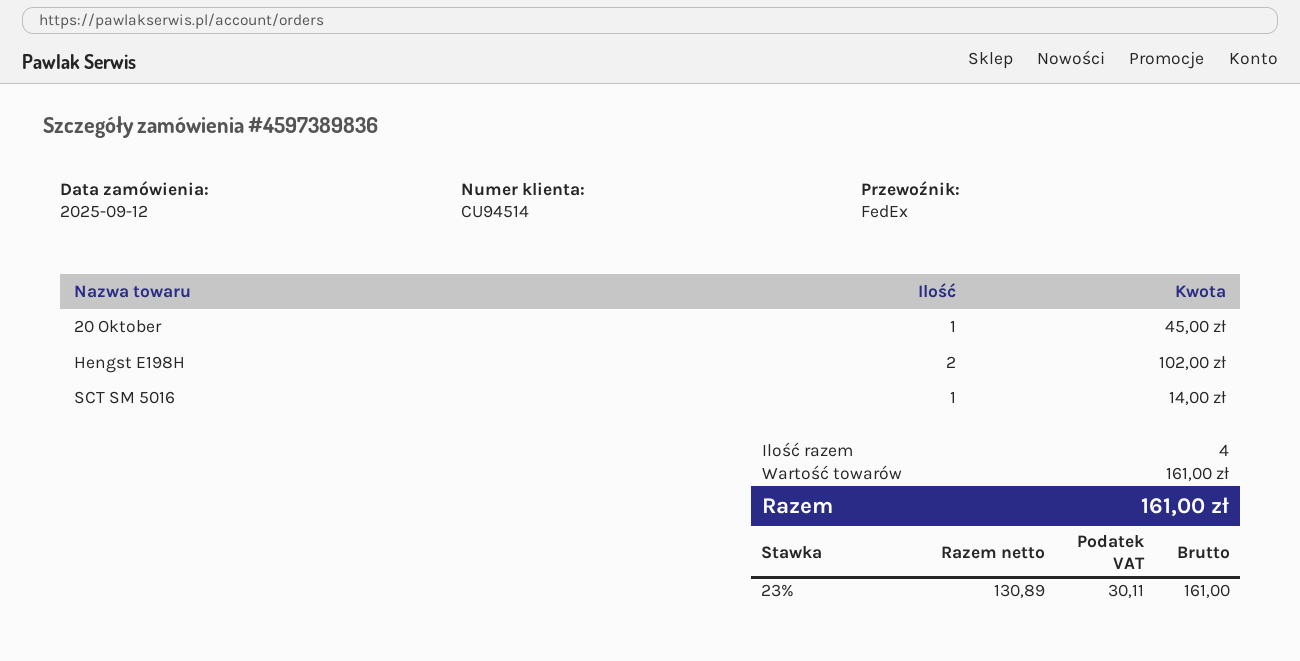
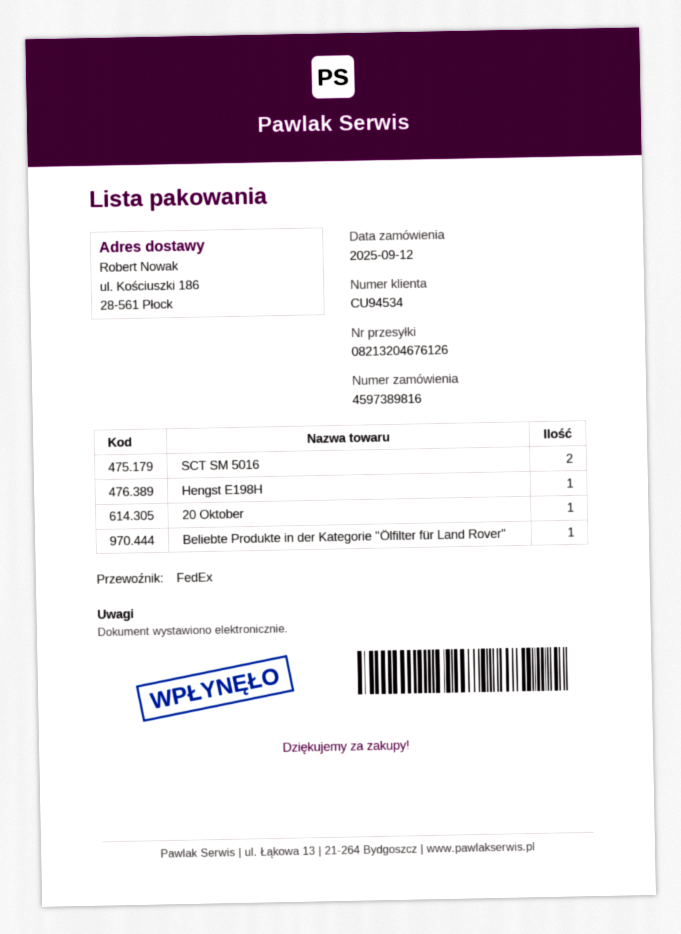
order number: 4597389836 -> 4597389816
customer number: CU94514 -> CU94534
Hengst E198H: 2 -> 1
SCT SM 5016: 1 -> 2
Beliebte Produkte in der Kategorie "Ölfilter für Land Rover": none -> 1

